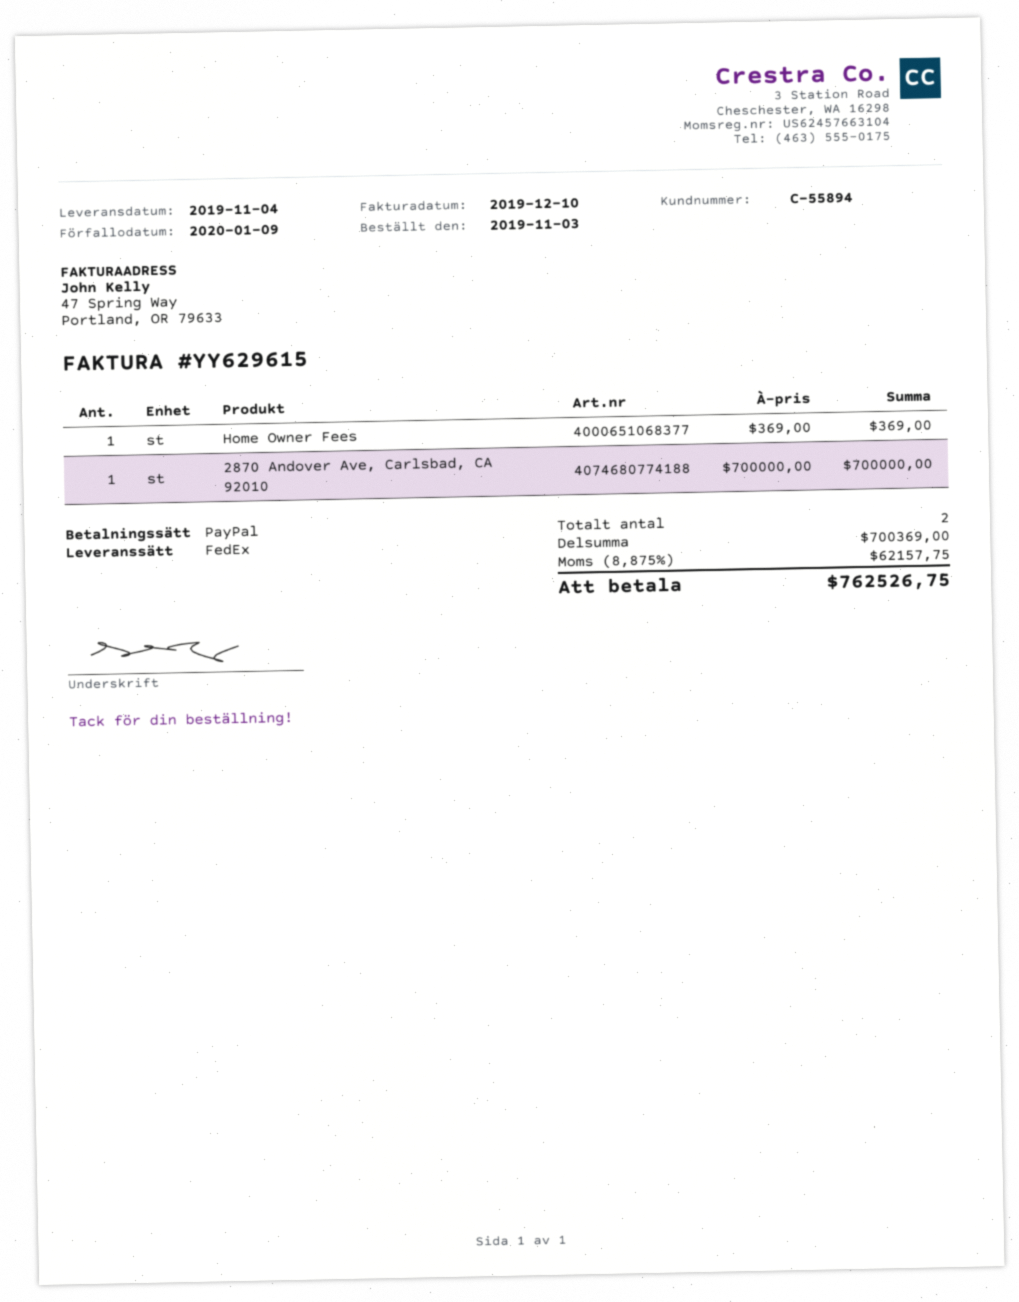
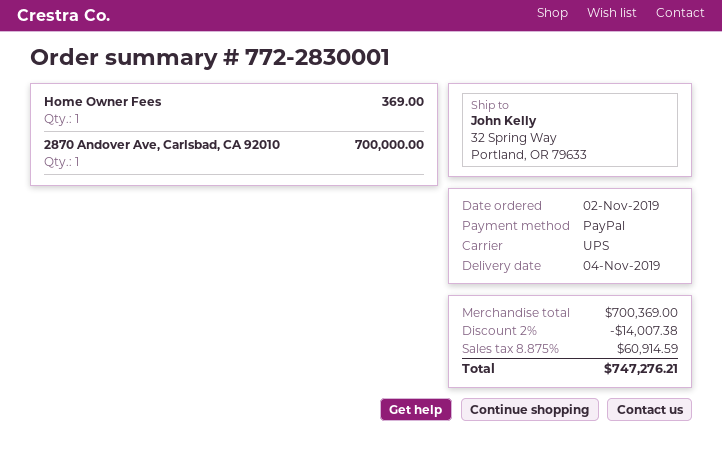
order date: 2019-11-03 -> 2019-11-02
shipping method: FedEx -> UPS
discount: none -> 2% = 14007.38
tax: 8.875% = 62157.75 -> 8.875% = 60914.59
total: 762526.75 -> 747276.21

